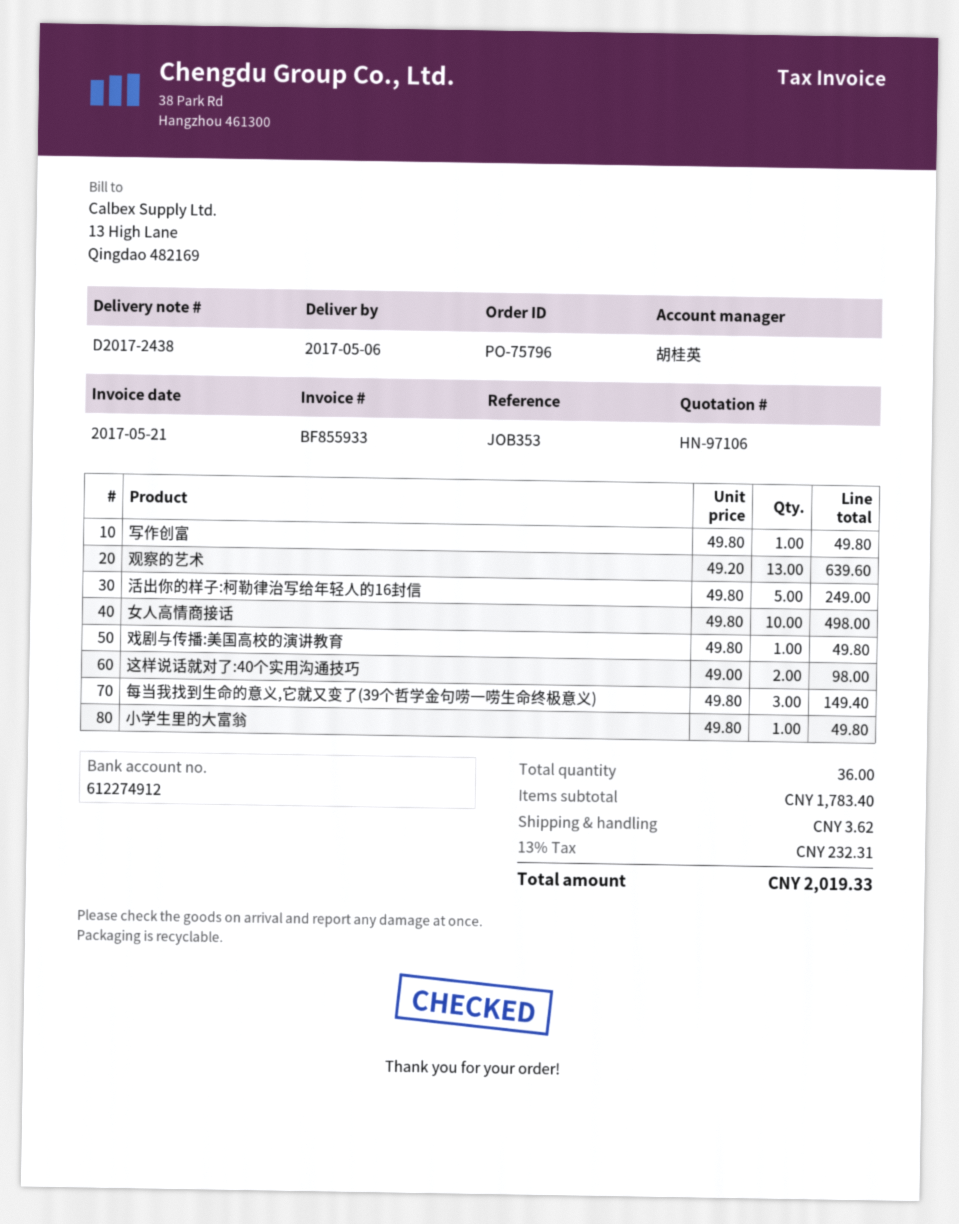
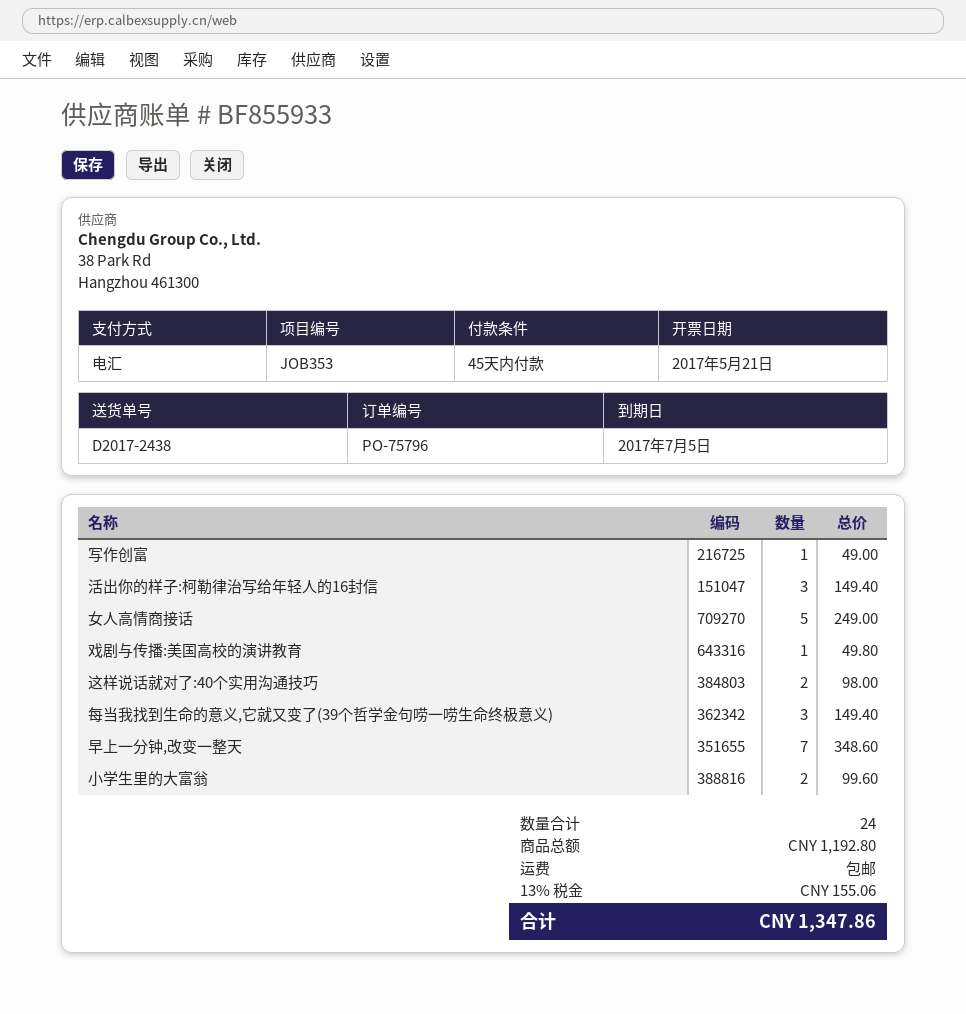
写作创富: 1 for 49.80 -> 1 for 49.00
观察的艺术: 13 for 639.60 -> none
活出你的样子:柯勒律治写给年轻人的16封信: 5 for 249.00 -> 3 for 149.40
女人高情商接话: 10 for 498.00 -> 5 for 249.00
小学生里的大富翁: 1 for 49.80 -> 2 for 99.60
早上一分钟,改变一整天: none -> 7 for 348.60
total quantity: 36 -> 24
subtotal: 1783.40 -> 1192.80
shipping: 3.62 -> 0.00
tax: 13% = 232.31 -> 13% = 155.06
total: 2019.33 -> 1347.86

